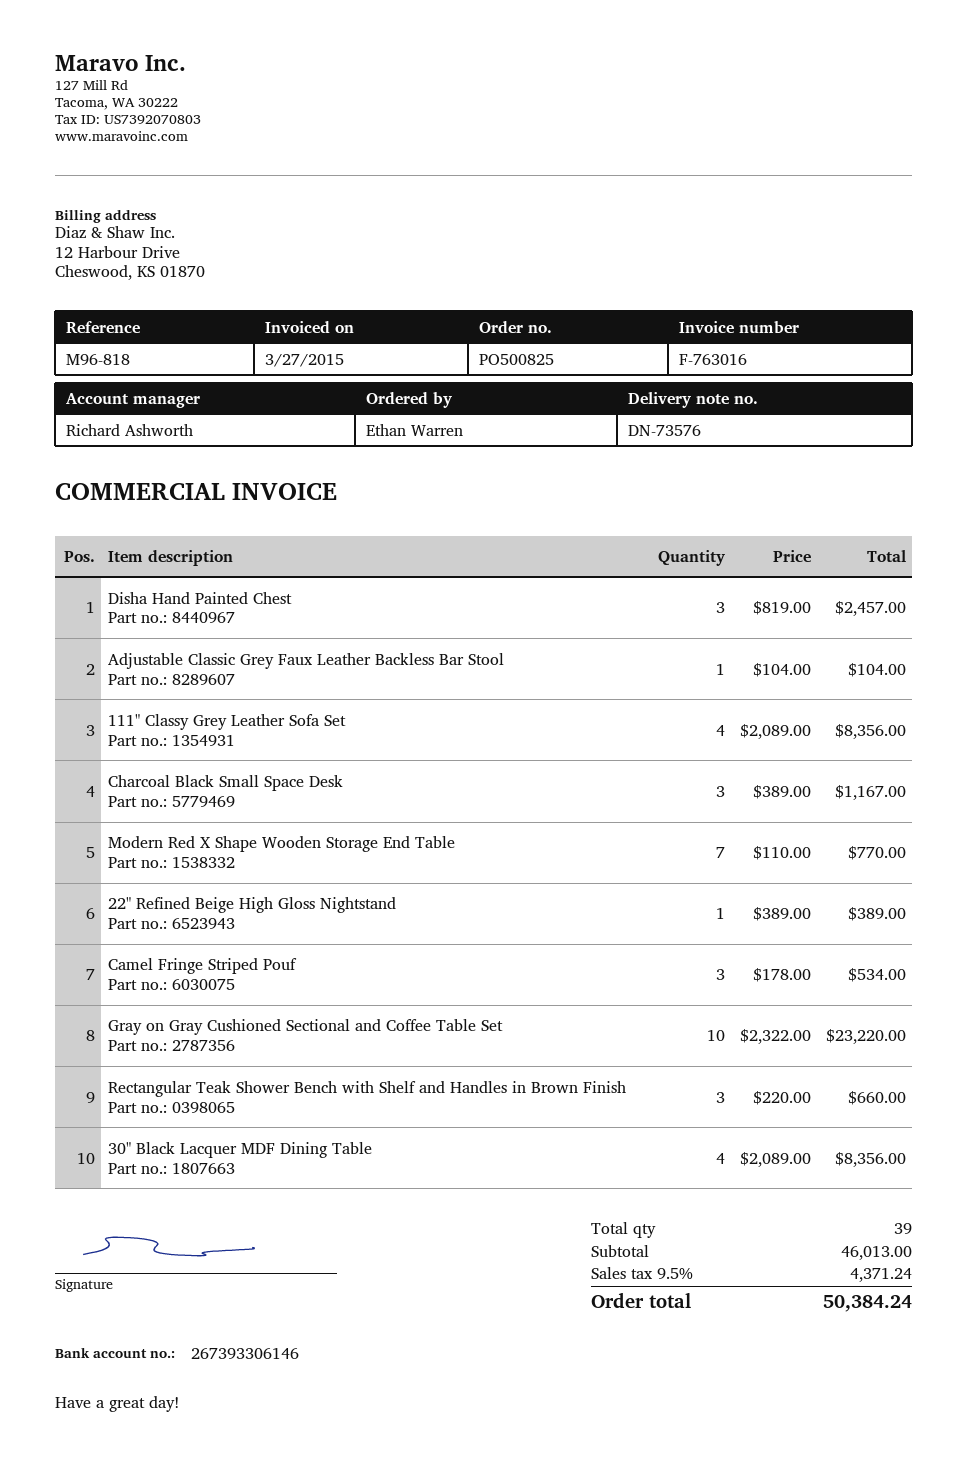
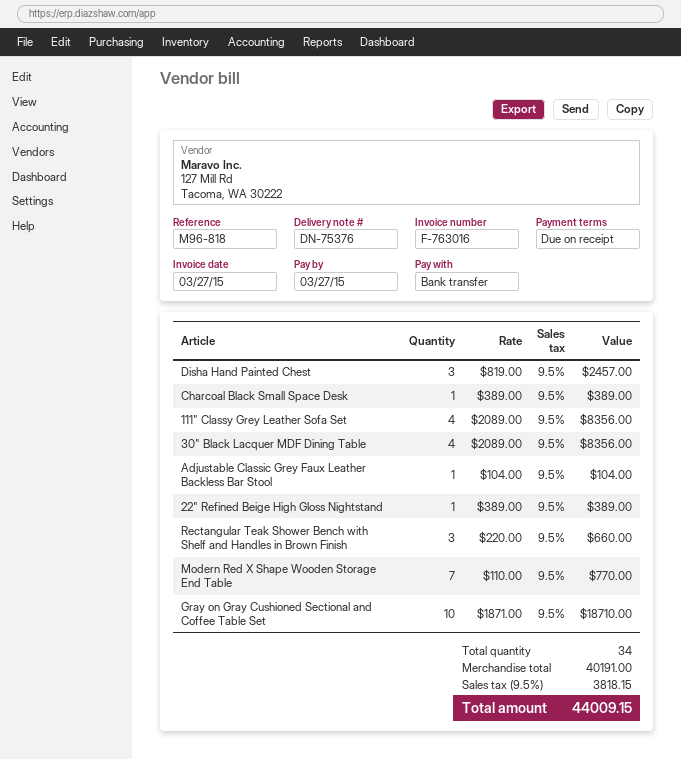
delivery note number: DN-73576 -> DN-75376
Charcoal Black Small Space Desk: 3 x 389.00 = 1167.00 -> 1 x 389.00 = 389.00
Camel Fringe Striped Pouf: 3 x 178.00 = 534.00 -> none
Gray on Gray Cushioned Sectional and Coffee Table Set: 10 x 2322.00 = 23220.00 -> 10 x 1871.00 = 18710.00
total quantity: 39 -> 34
subtotal: 46013.00 -> 40191.00
tax: 9.5% = 4371.24 -> 9.5% = 3818.15
total: 50384.24 -> 44009.15

